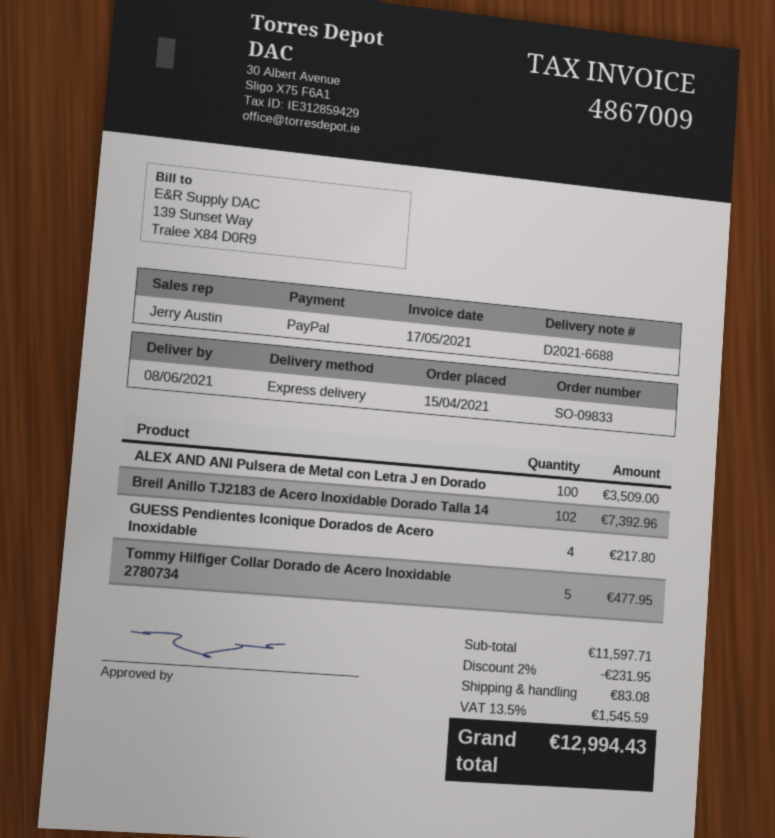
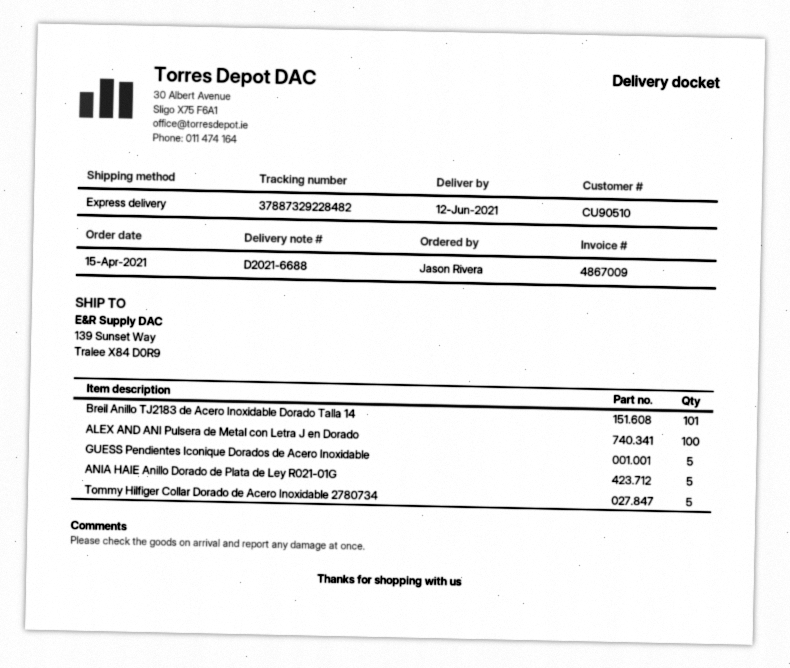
delivery date: 2021-06-08 -> 2021-06-12
Breil Anillo TJ2183 de Acero Inoxidable Dorado Talla 14: 102 -> 101
GUESS Pendientes Iconique Dorados de Acero Inoxidable: 4 -> 5
ANIA HAIE Anillo Dorado de Plata de Ley R021-01G: none -> 5

